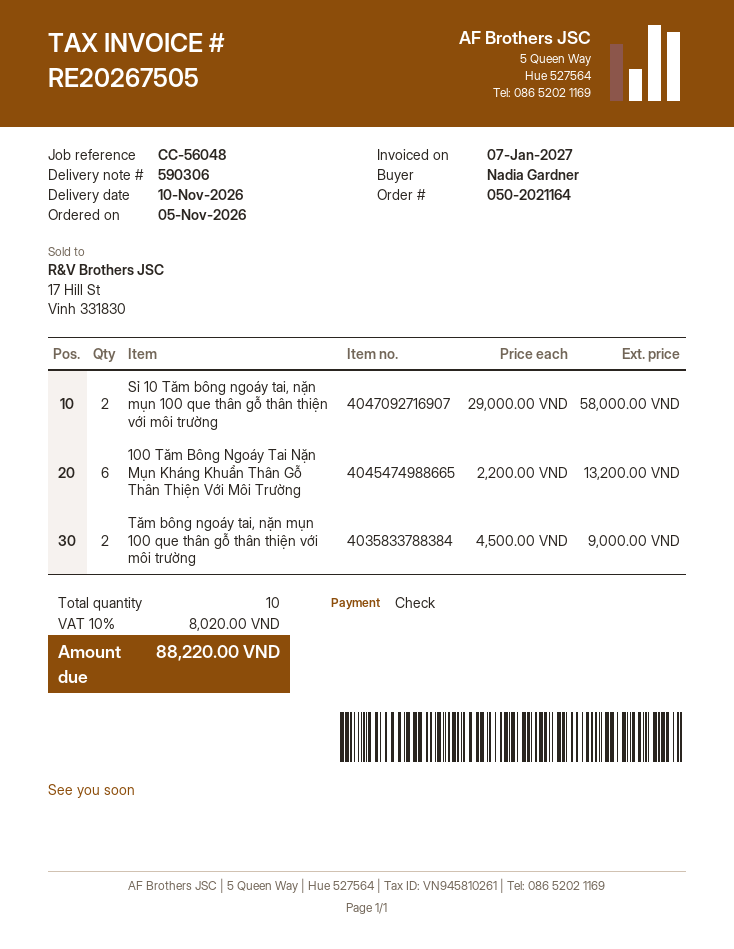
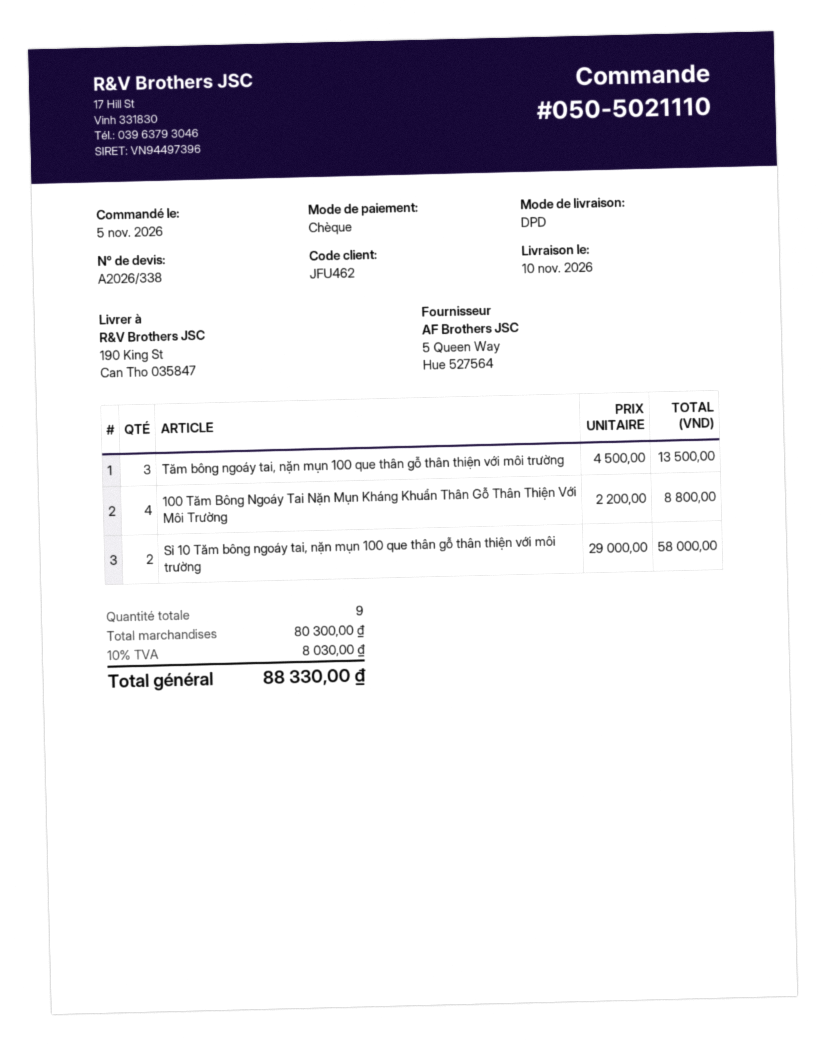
order number: 050-2021164 -> 050-5021110
100 Tăm Bông Ngoáy Tai Nặn Mụn Kháng Khuẩn Thân Gỗ Thân Thiện Với Môi Trường: 6 x 2200.00 = 13200.00 -> 4 x 2200.00 = 8800.00
Tăm bông ngoáy tai, nặn mụn 100 que thân gỗ thân thiện với môi trường: 2 x 4500.00 = 9000.00 -> 3 x 4500.00 = 13500.00
total quantity: 10 -> 9
tax: 10% = 8020.00 -> 10% = 8030.00
total: 88220.00 -> 88330.00

